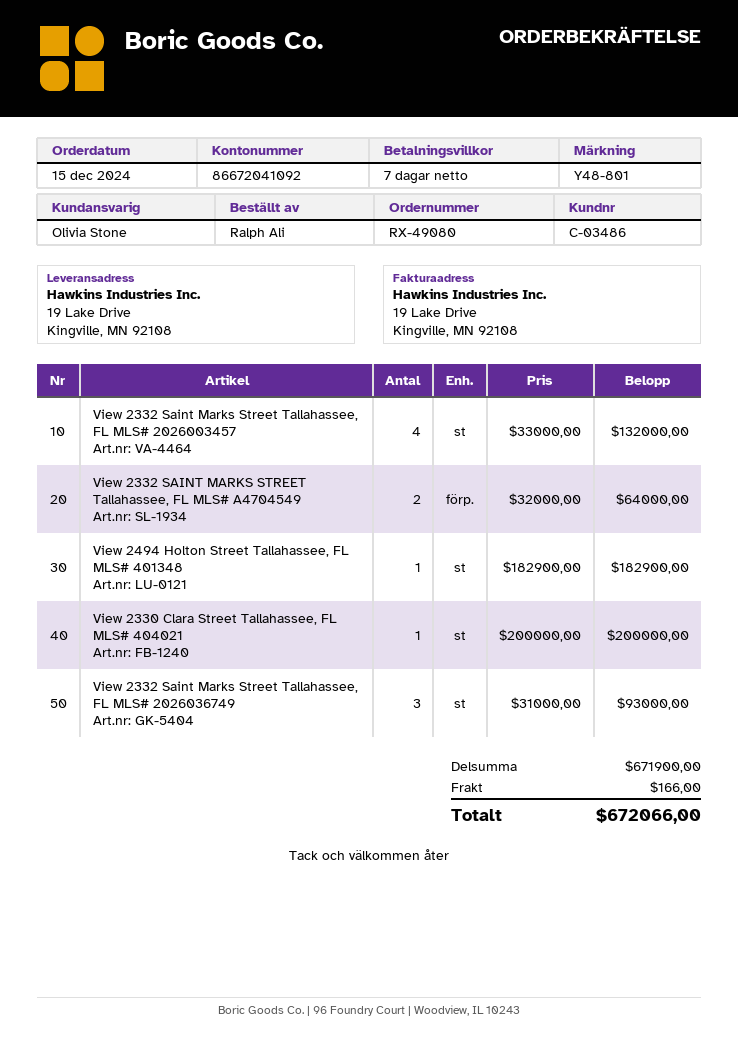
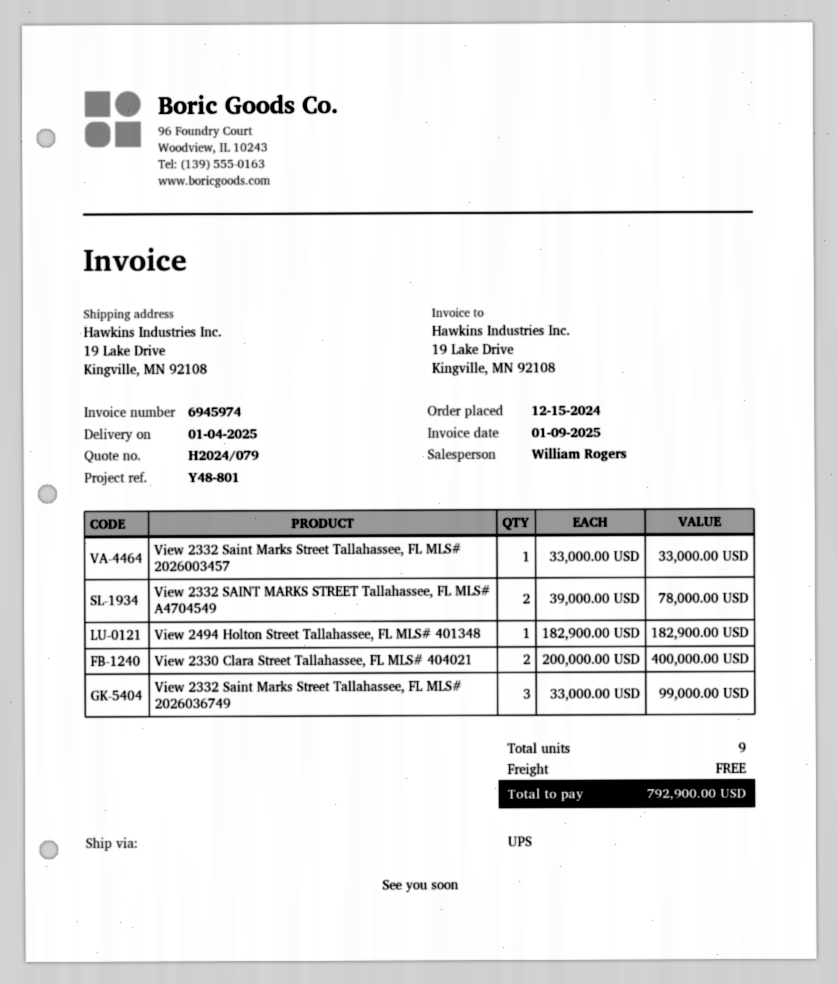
sales rep: Olivia Stone -> William Rogers
View 2332 Saint Marks Street Tallahassee, FL MLS# 2026003457: 4 x 33000.00 = 132000.00 -> 1 x 33000.00 = 33000.00
View 2332 SAINT MARKS STREET Tallahassee, FL MLS# A4704549: 2 x 32000.00 = 64000.00 -> 2 x 39000.00 = 78000.00
View 2330 Clara Street Tallahassee, FL MLS# 404021: 1 x 200000.00 = 200000.00 -> 2 x 200000.00 = 400000.00
View 2332 Saint Marks Street Tallahassee, FL MLS# 2026036749: 3 x 31000.00 = 93000.00 -> 3 x 33000.00 = 99000.00
shipping: 166.00 -> 0.00
total: 672066.00 -> 792900.00

